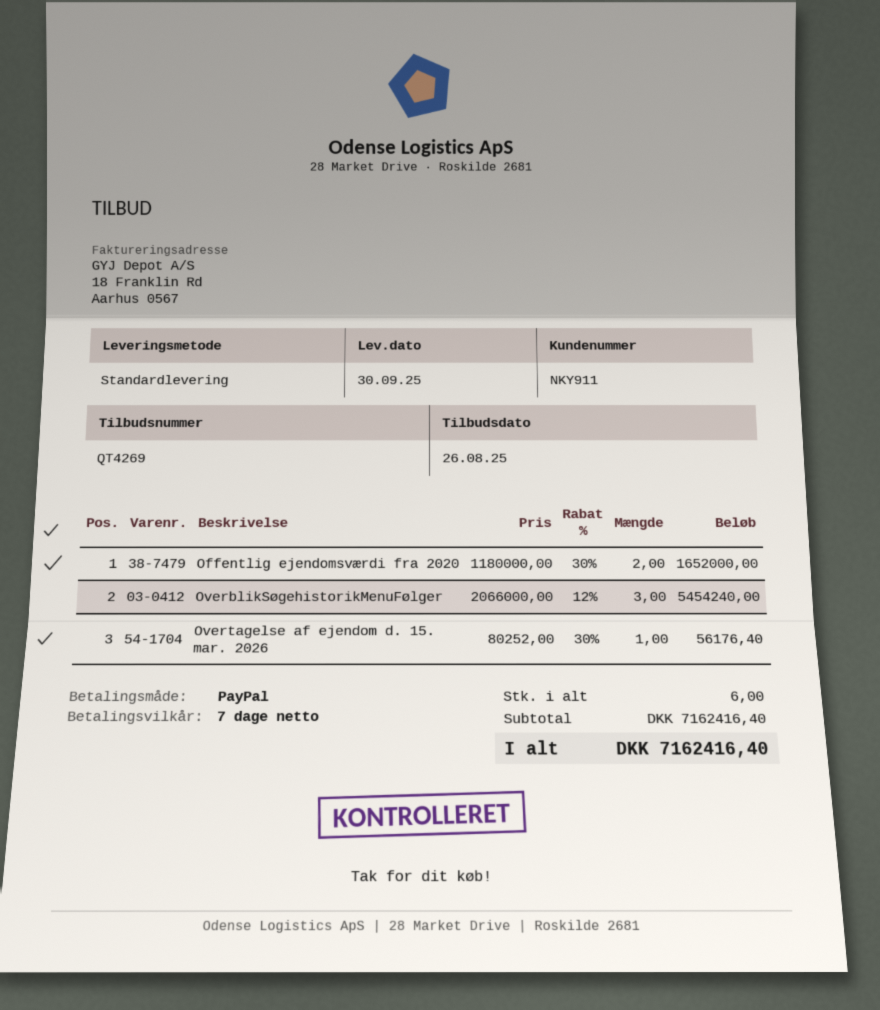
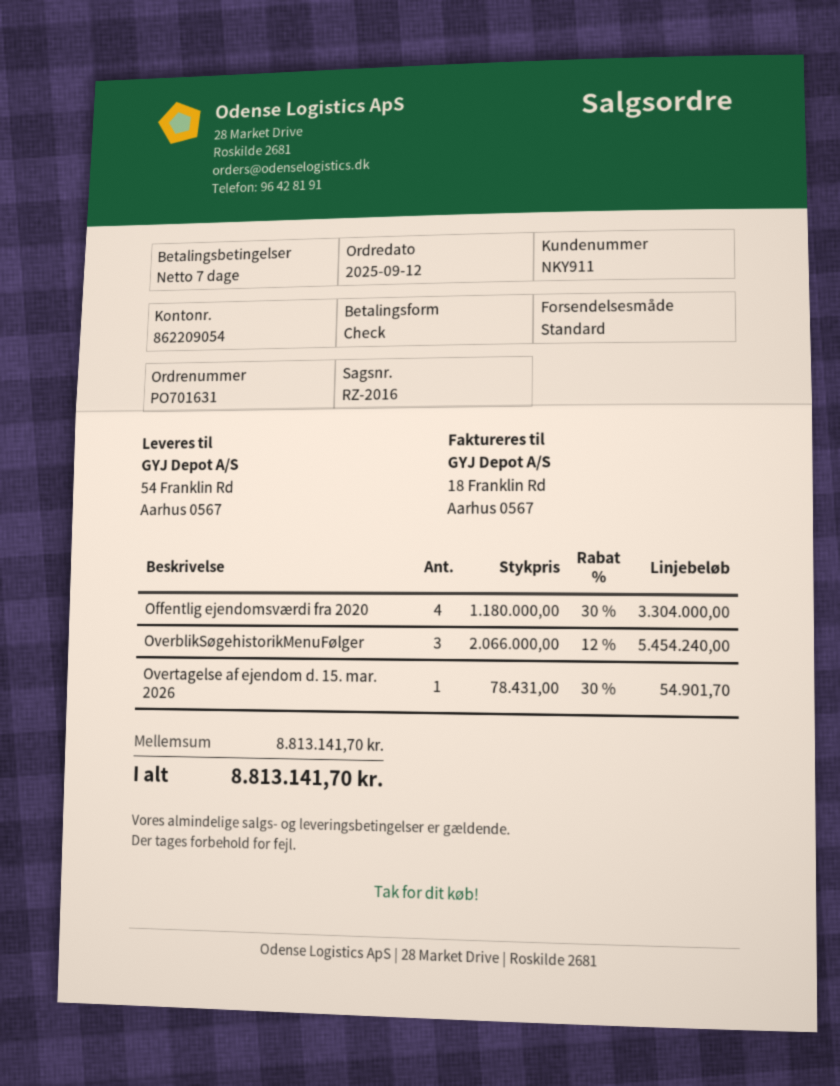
payment method: PayPal -> cheque
Offentlig ejendomsværdi fra 2020: 2 x 1180000.00 - 30% = 1652000.00 -> 4 x 1180000.00 - 30% = 3304000.00
Overtagelse af ejendom d. 15. mar. 2026: 1 x 80252.00 - 30% = 56176.40 -> 1 x 78431.00 - 30% = 54901.70
subtotal: 7162416.40 -> 8813141.70
total: 7162416.40 -> 8813141.70

